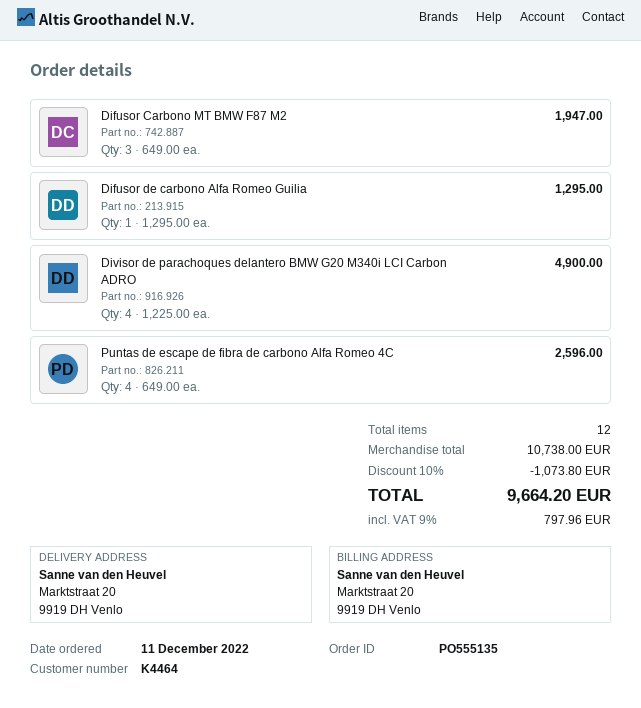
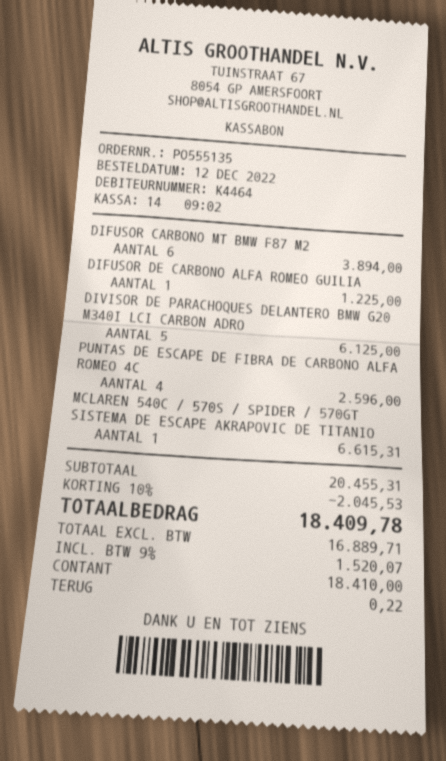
order date: 2022-12-11 -> 2022-12-12
Difusor Carbono MT BMW F87 M2: 3 for 1947.00 -> 6 for 3894.00
Difusor de carbono Alfa Romeo Guilia: 1 for 1295.00 -> 1 for 1225.00
Divisor de parachoques delantero BMW G20 M340i LCI Carbon ADRO: 4 for 4900.00 -> 5 for 6125.00
MCLAREN 540C / 570S / SPIDER / 570GT SISTEMA DE ESCAPE AKRAPOVIC DE TITANIO: none -> 1 for 6615.31
subtotal: 10738.00 -> 20455.31
discount: 10% = 1073.80 -> 10% = 2045.53
tax: 9% = 797.96 -> 9% = 1520.07
total: 9664.20 -> 18409.78

